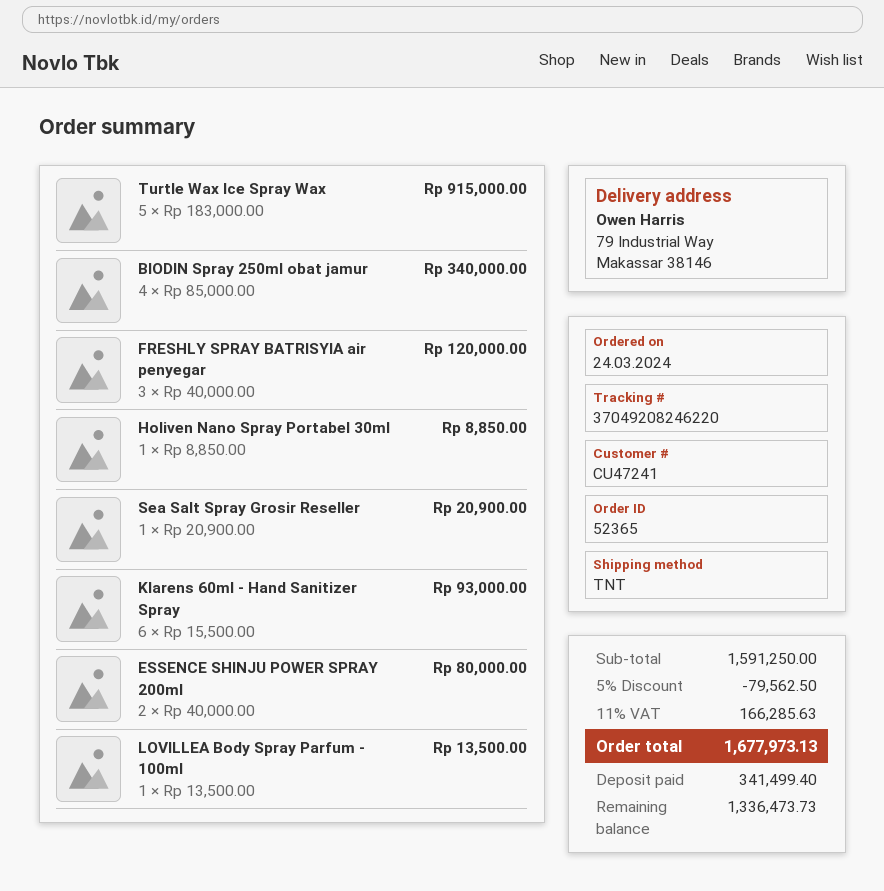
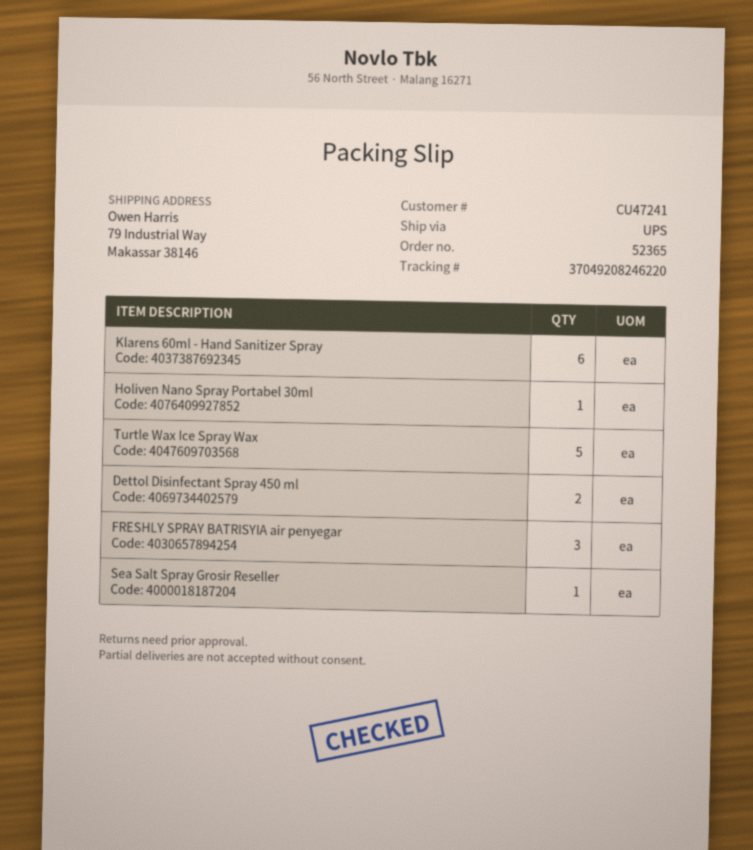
shipping method: TNT -> UPS
BIODIN Spray 250ml obat jamur: 4 -> none
ESSENCE SHINJU POWER SPRAY 200ml: 2 -> none
LOVILLEA Body Spray Parfum - 100ml: 1 -> none
Dettol Disinfectant Spray 450 ml: none -> 2

